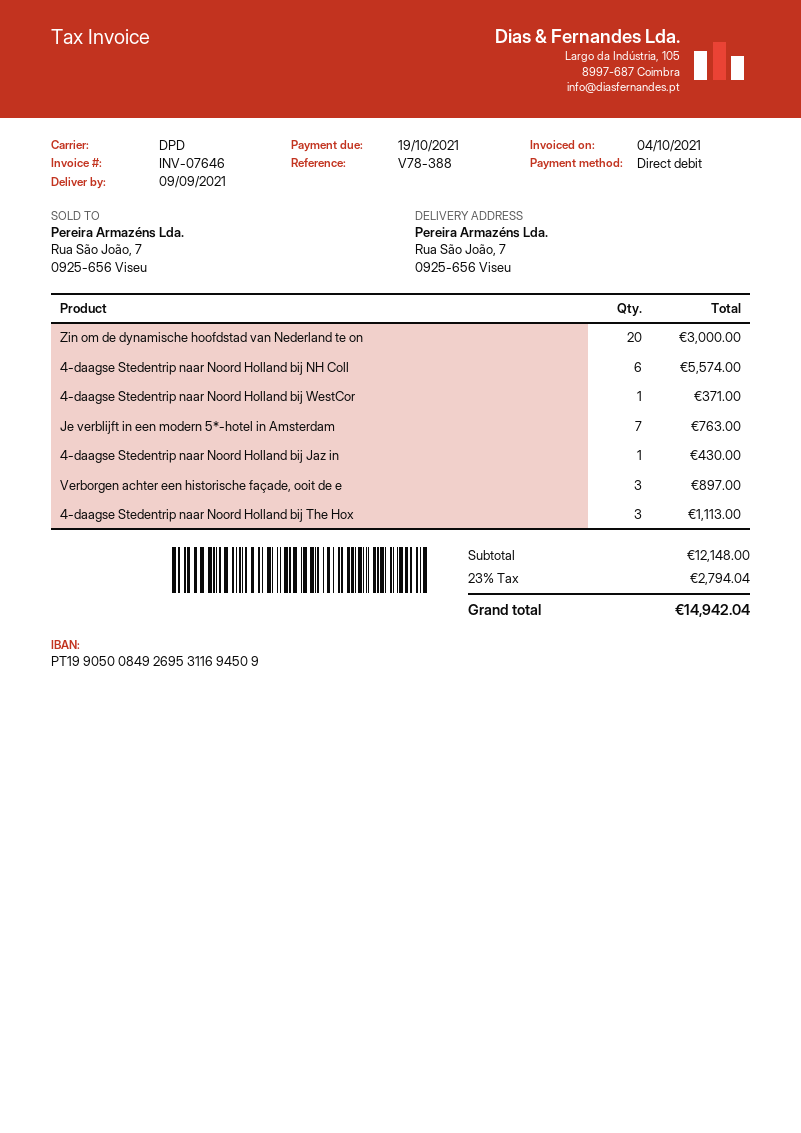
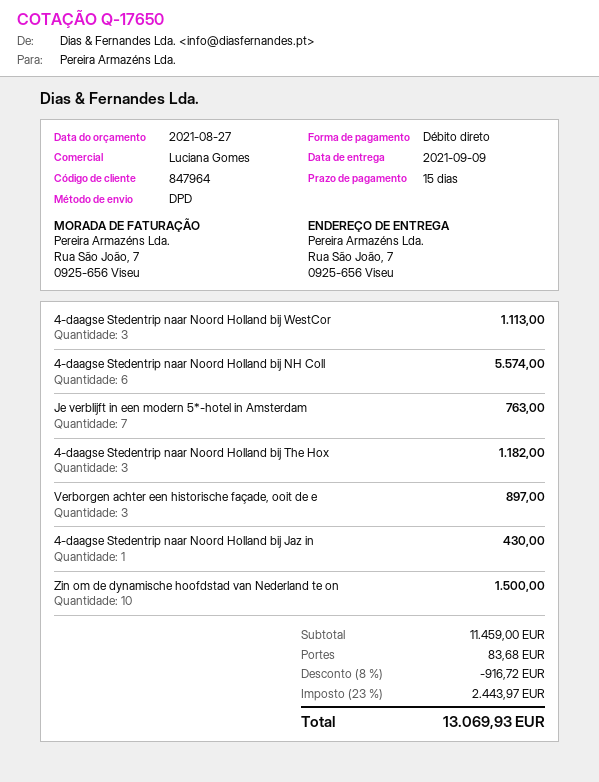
Zin om de dynamische hoofdstad van Nederland te on: 20 for 3000.00 -> 10 for 1500.00
4-daagse Stedentrip naar Noord Holland bij WestCor: 1 for 371.00 -> 3 for 1113.00
4-daagse Stedentrip naar Noord Holland bij The Hox: 3 for 1113.00 -> 3 for 1182.00
subtotal: 12148.00 -> 11459.00
discount: none -> 8% = 916.72
shipping: none -> 83.68
tax: 23% = 2794.04 -> 23% = 2443.97
total: 14942.04 -> 13069.93

